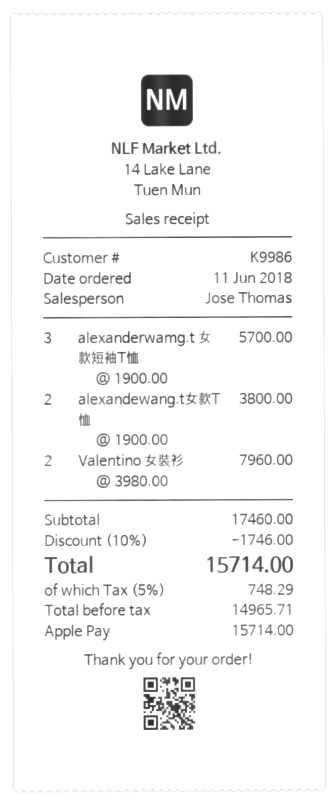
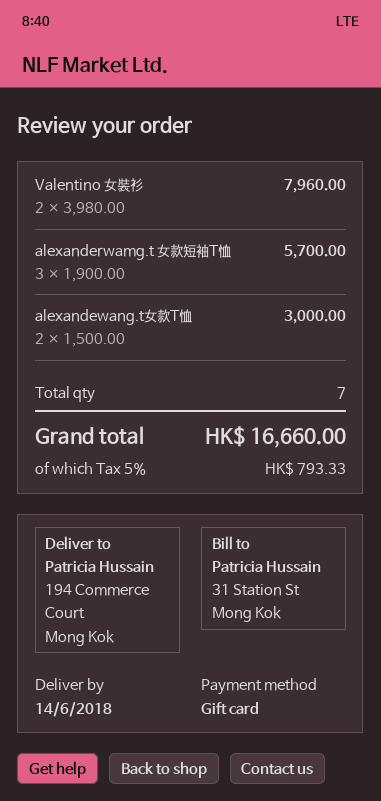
payment method: Apple Pay -> gift card
alexandewang.t女款T恤: 2 x 1900.00 = 3800.00 -> 2 x 1500.00 = 3000.00
discount: 10% = 1746.00 -> none
tax: 5% = 748.29 -> 5% = 793.33
total: 15714.00 -> 16660.00

